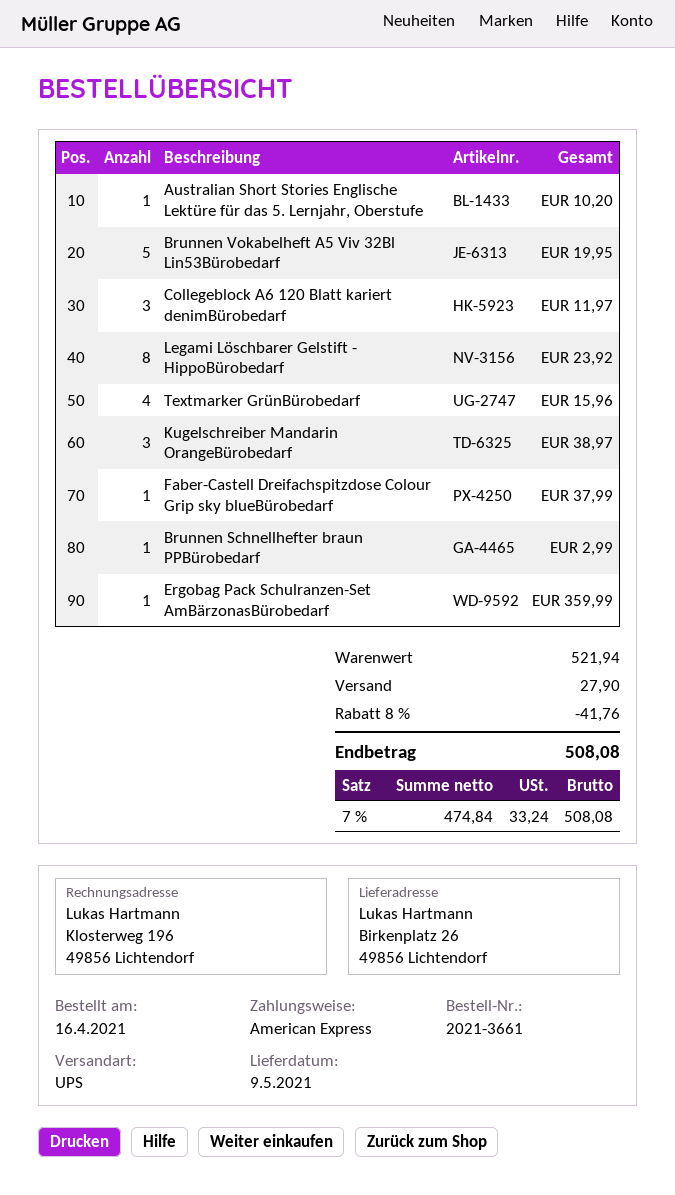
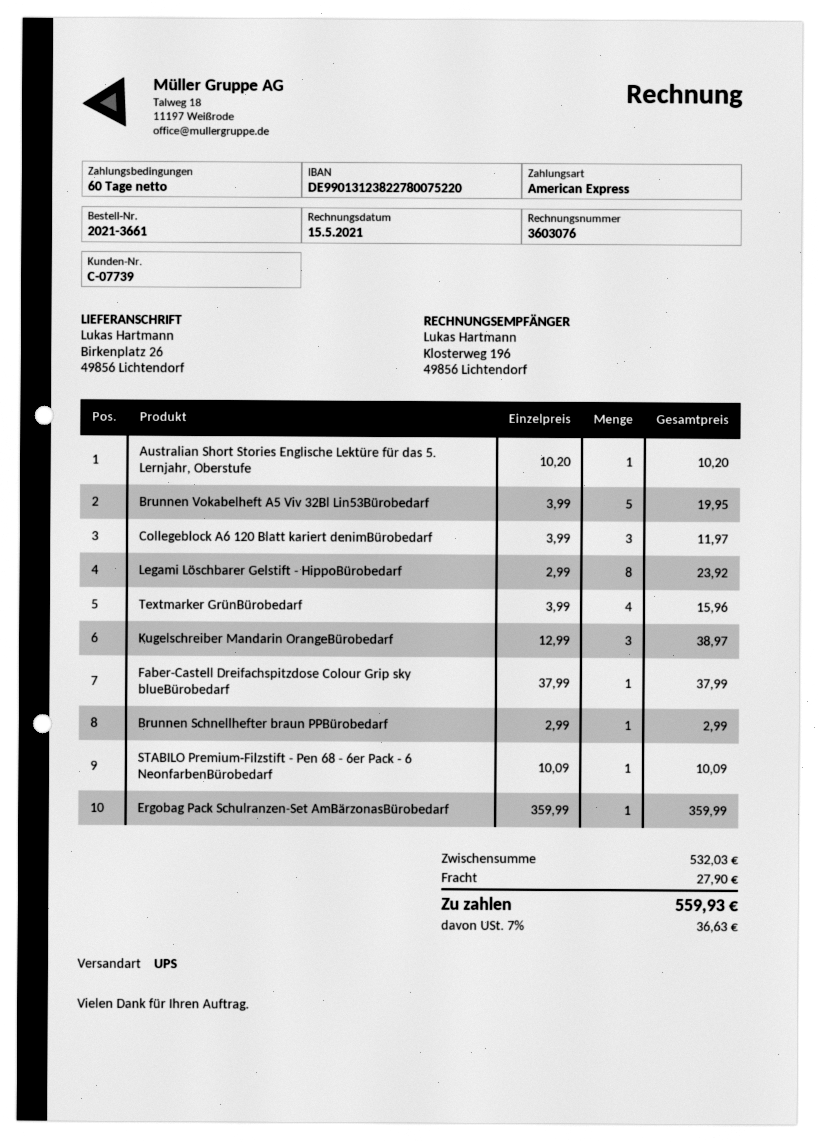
STABILO Premium-Filzstift - Pen 68 - 6er Pack - 6 NeonfarbenBürobedarf: none -> 1 for 10.09
subtotal: 521.94 -> 532.03
discount: 8% = 41.76 -> none
tax: 7% = 33.24 -> 7% = 36.63
total: 508.08 -> 559.93

